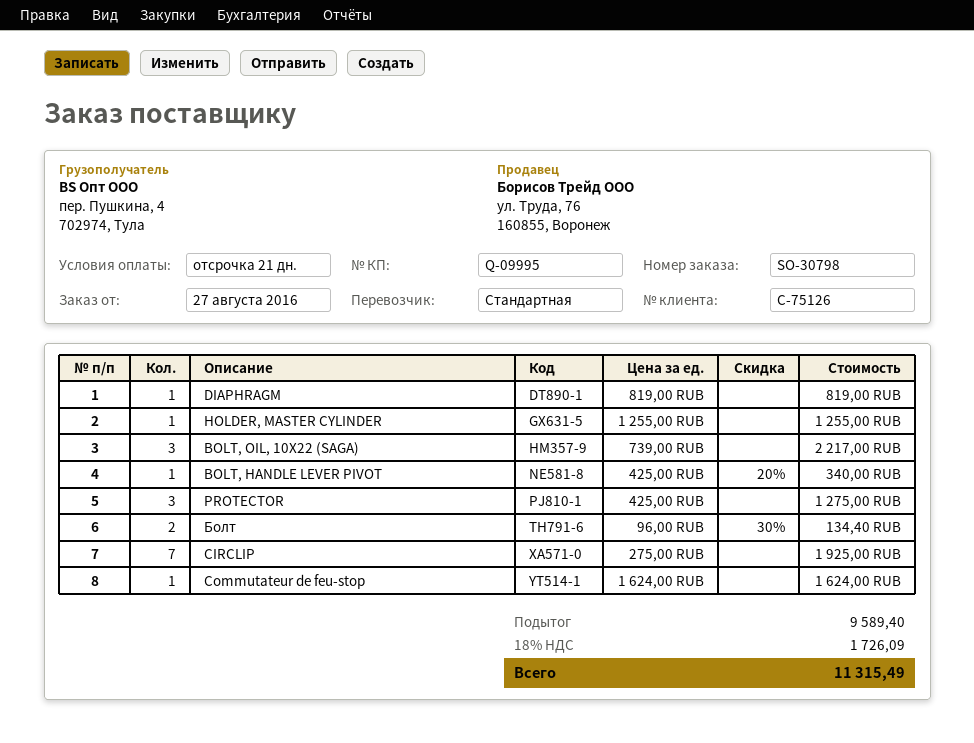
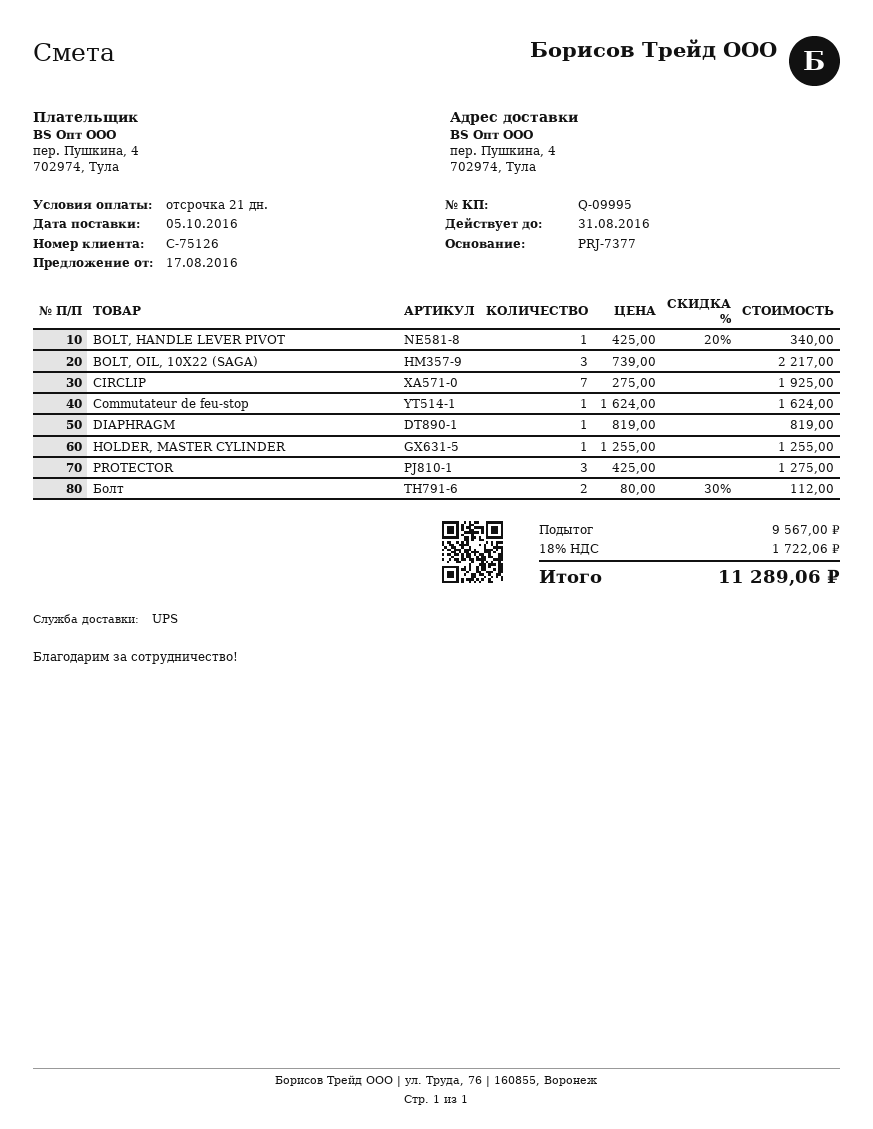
shipping method: standard -> UPS
Болт: 2 x 96.00 - 30% = 134.40 -> 2 x 80.00 - 30% = 112.00
subtotal: 9589.40 -> 9567.00
tax: 18% = 1726.09 -> 18% = 1722.06
total: 11315.49 -> 11289.06

